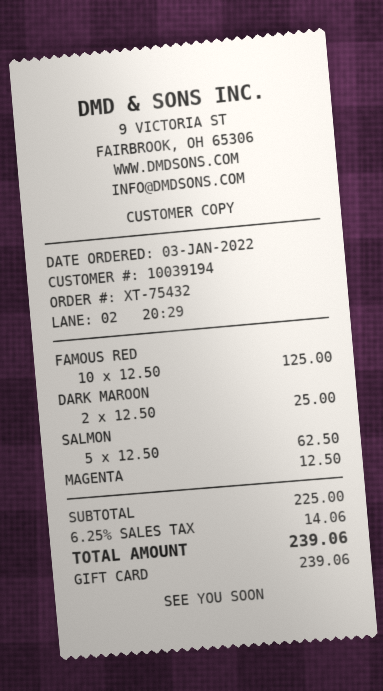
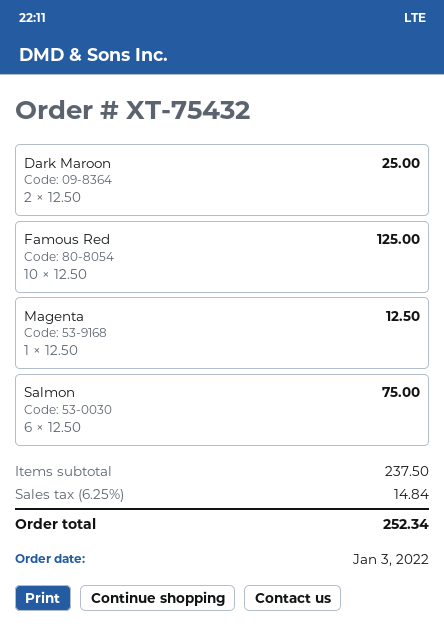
SALMON: 5 x 12.50 = 62.50 -> 6 x 12.50 = 75.00
subtotal: 225.00 -> 237.50
tax: 6.25% = 14.06 -> 6.25% = 14.84
total: 239.06 -> 252.34

